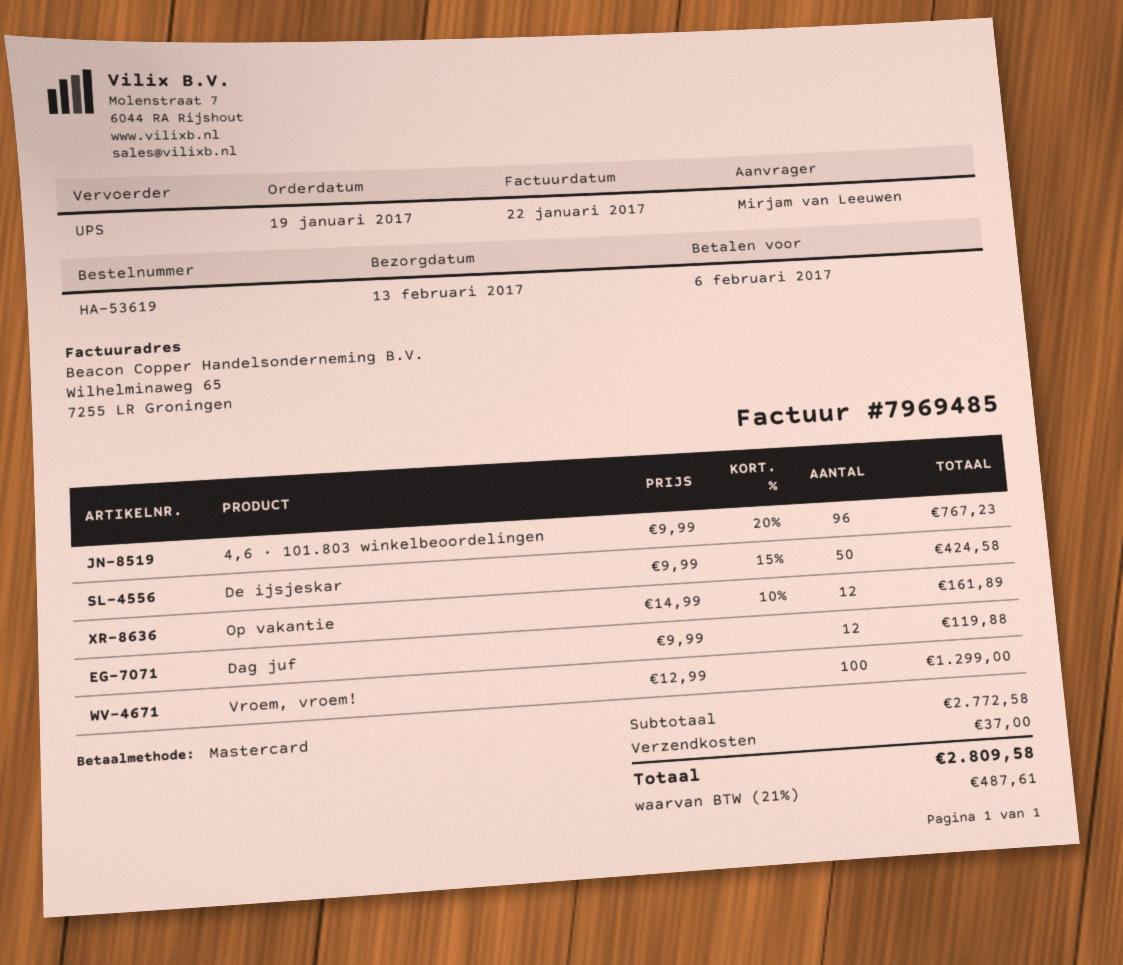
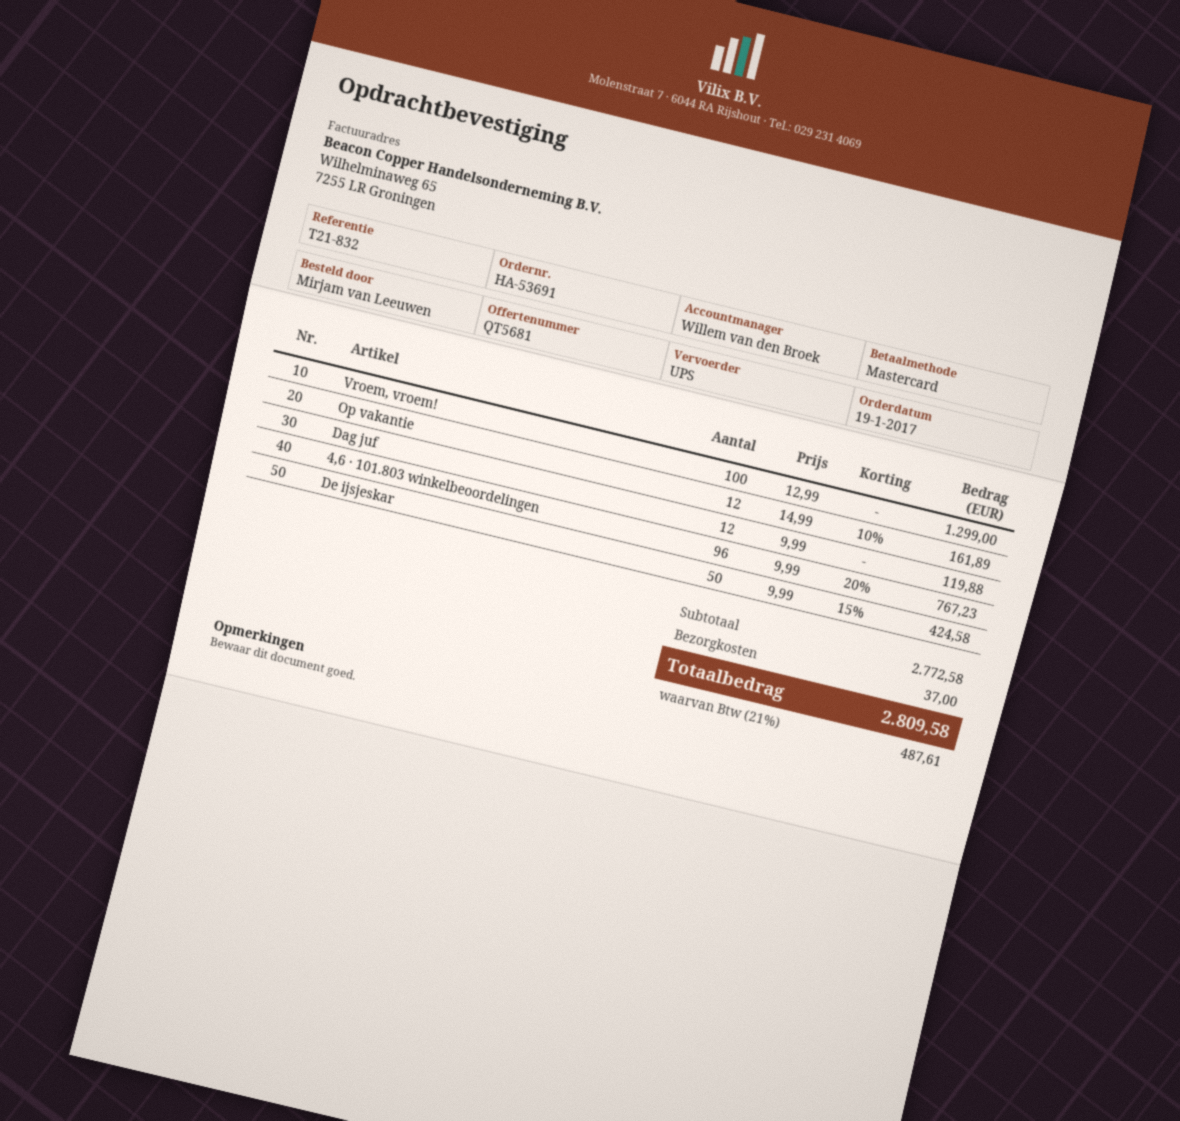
order number: HA-53619 -> HA-53691

